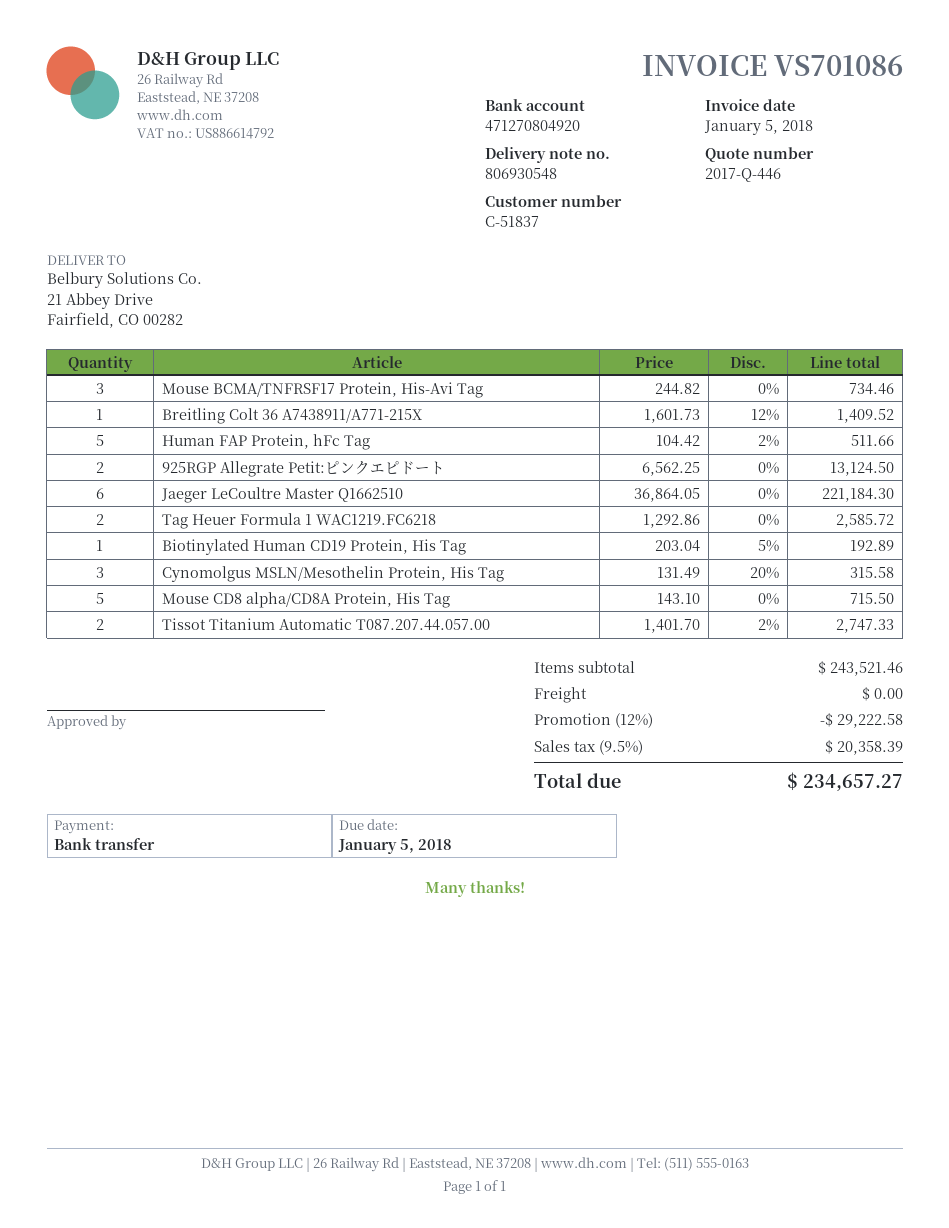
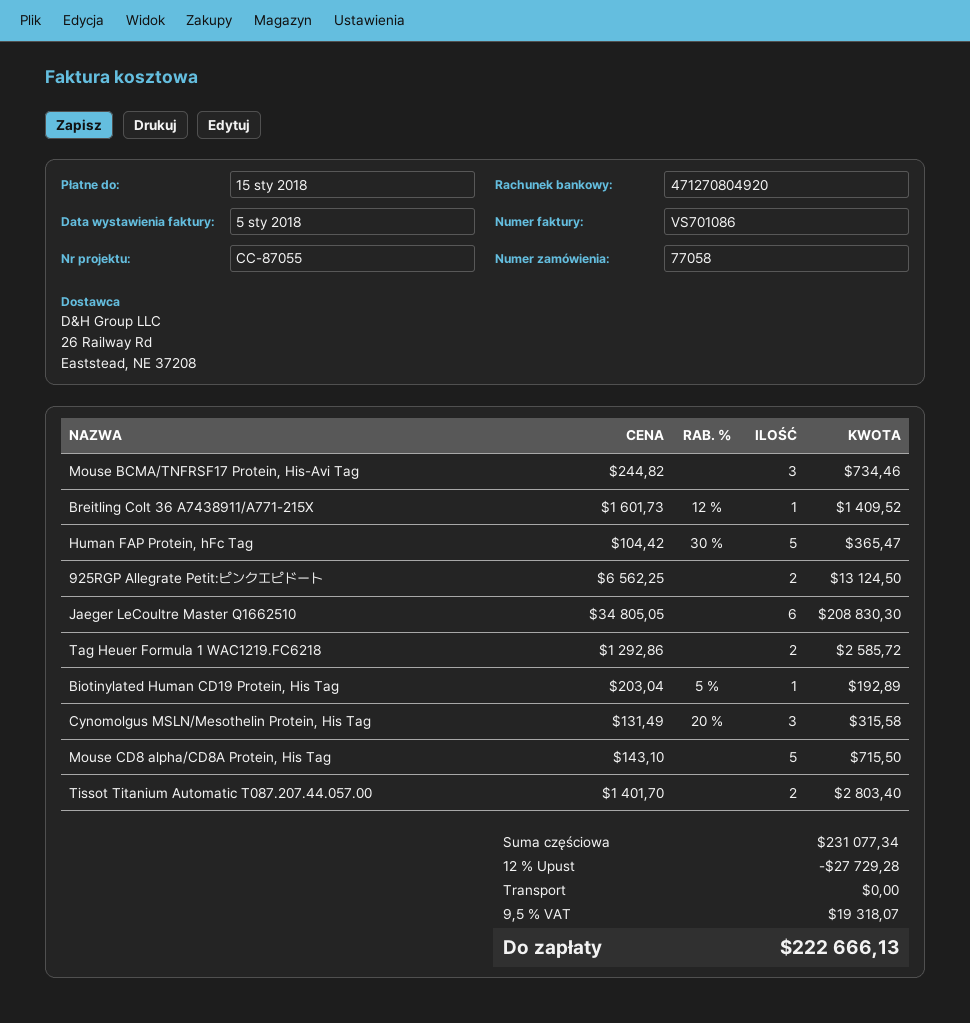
due date: 2018-01-05 -> 2018-01-15
Human FAP Protein, hFc Tag: 5 x 104.42 - 2% = 511.66 -> 5 x 104.42 - 30% = 365.47
Jaeger LeCoultre Master Q1662510: 6 x 36864.05 = 221184.30 -> 6 x 34805.05 = 208830.30
Tissot Titanium Automatic T087.207.44.057.00: 2 x 1401.70 - 2% = 2747.33 -> 2 x 1401.70 = 2803.40
subtotal: 243521.46 -> 231077.34
discount: 12% = 29222.58 -> 12% = 27729.28
tax: 9.5% = 20358.39 -> 9.5% = 19318.07
total: 234657.27 -> 222666.13

